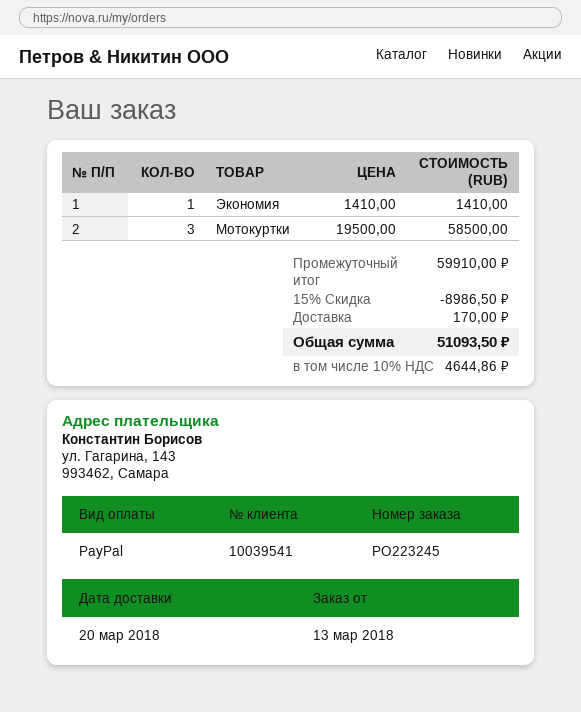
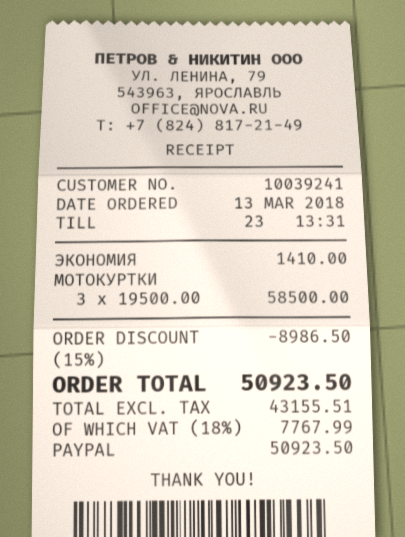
customer number: 10039541 -> 10039241
shipping: 170.00 -> none
tax: 10% = 4644.86 -> 18% = 7767.99
total: 51093.50 -> 50923.50

